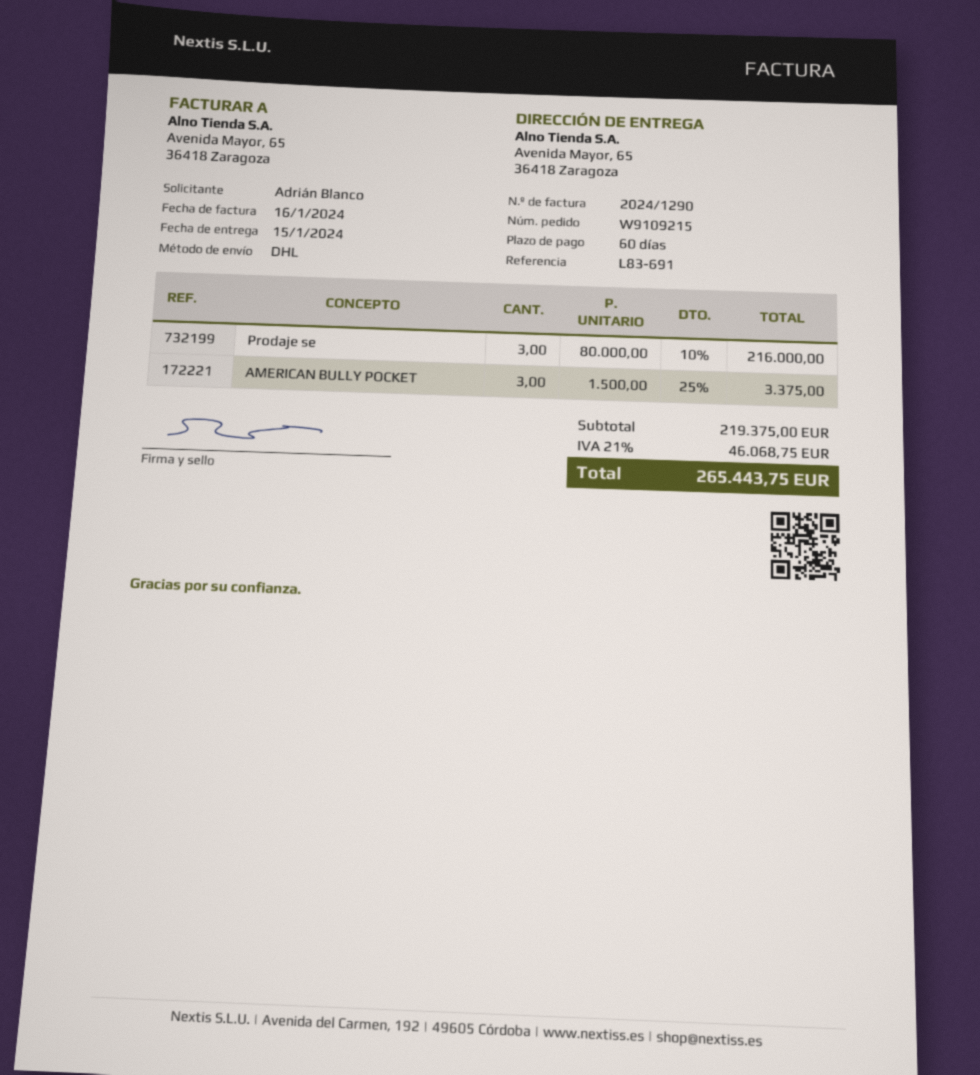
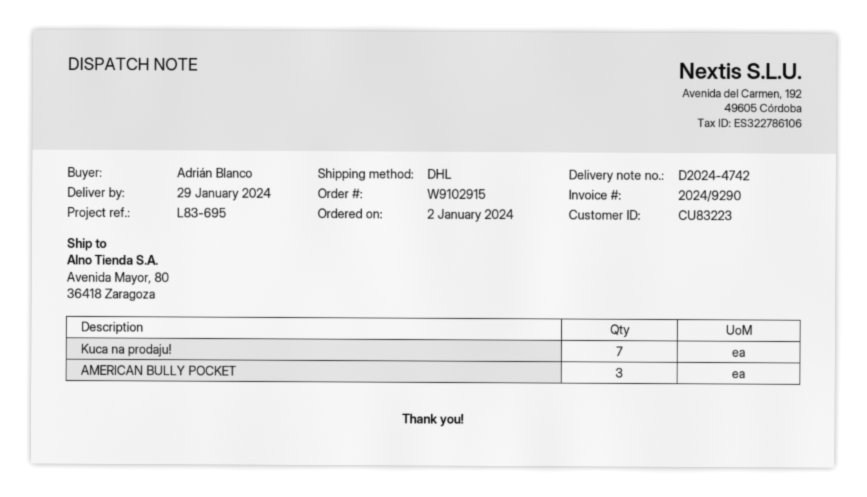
order number: W9109215 -> W9102915
delivery date: 2024-01-15 -> 2024-01-29
invoice number: 2024/1290 -> 2024/9290
reference: L83-691 -> L83-695
ship to: Avenida Mayor, 65, 36418 Zaragoza -> Avenida Mayor, 80, 36418 Zaragoza
Prodaje se: 3 -> none
Kuca na prodaju!: none -> 7

